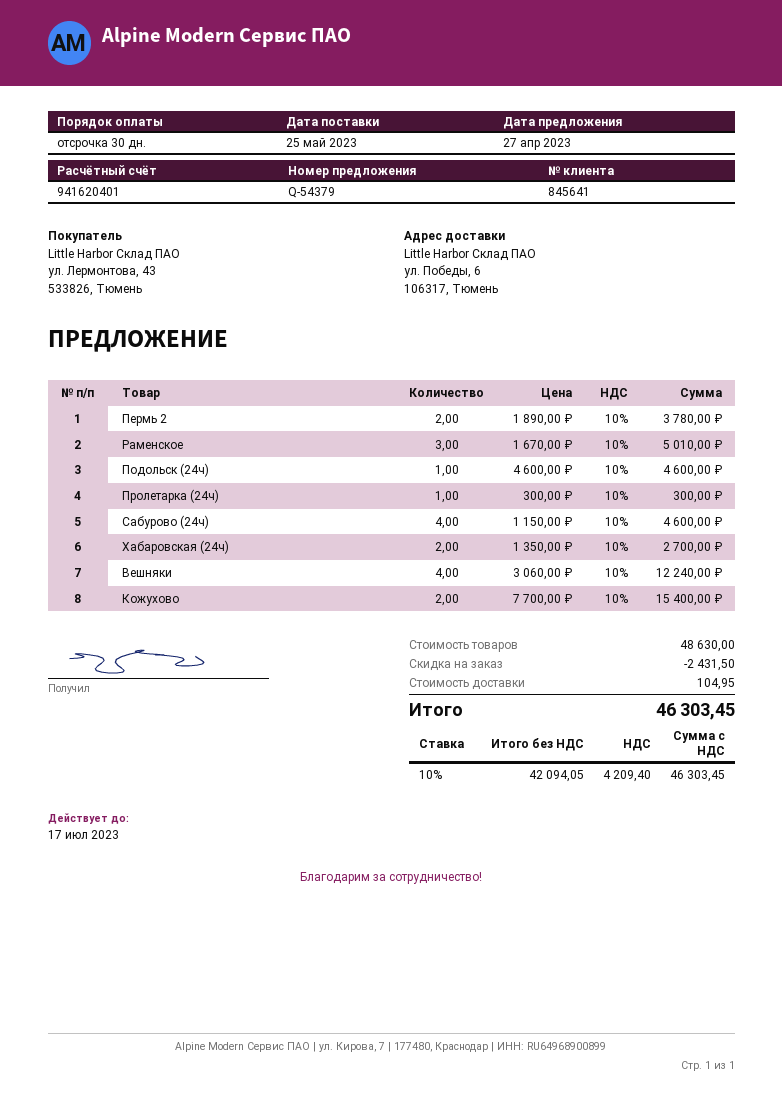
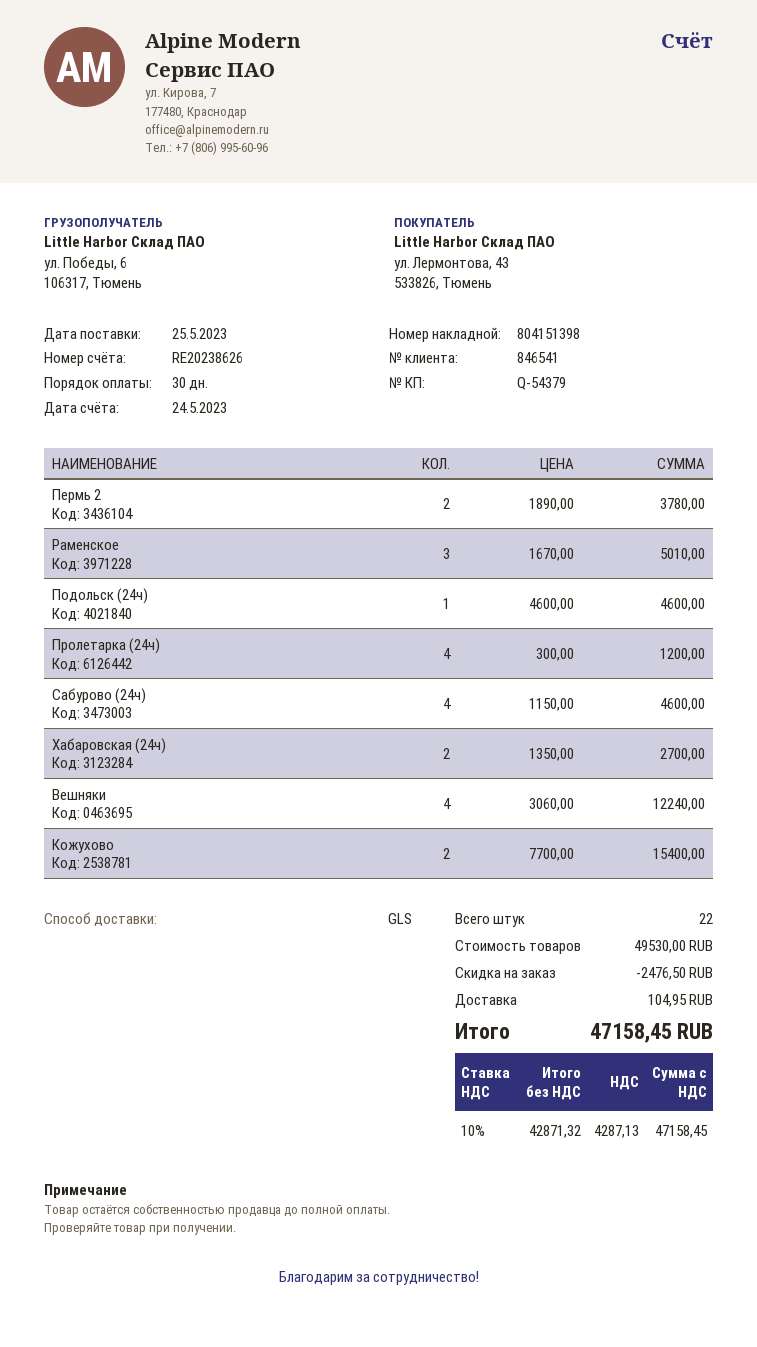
customer number: 845641 -> 846541
Пролетарка (24ч): 1 x 300.00 = 300.00 -> 4 x 300.00 = 1200.00
subtotal: 48630.00 -> 49530.00
discount: 2431.50 -> 2476.50
net: 42094.05 -> 42871.32
tax: 10% = 4209.40 -> 10% = 4287.13
total: 46303.45 -> 47158.45

